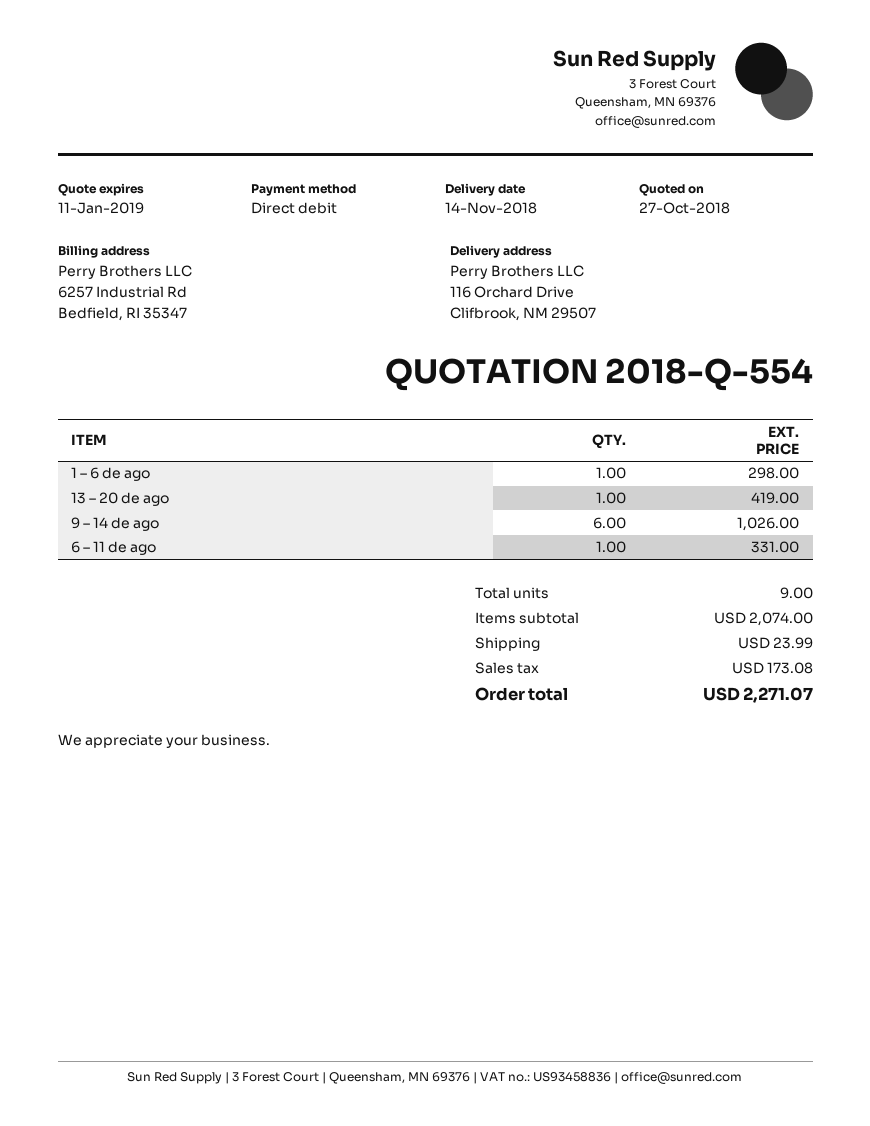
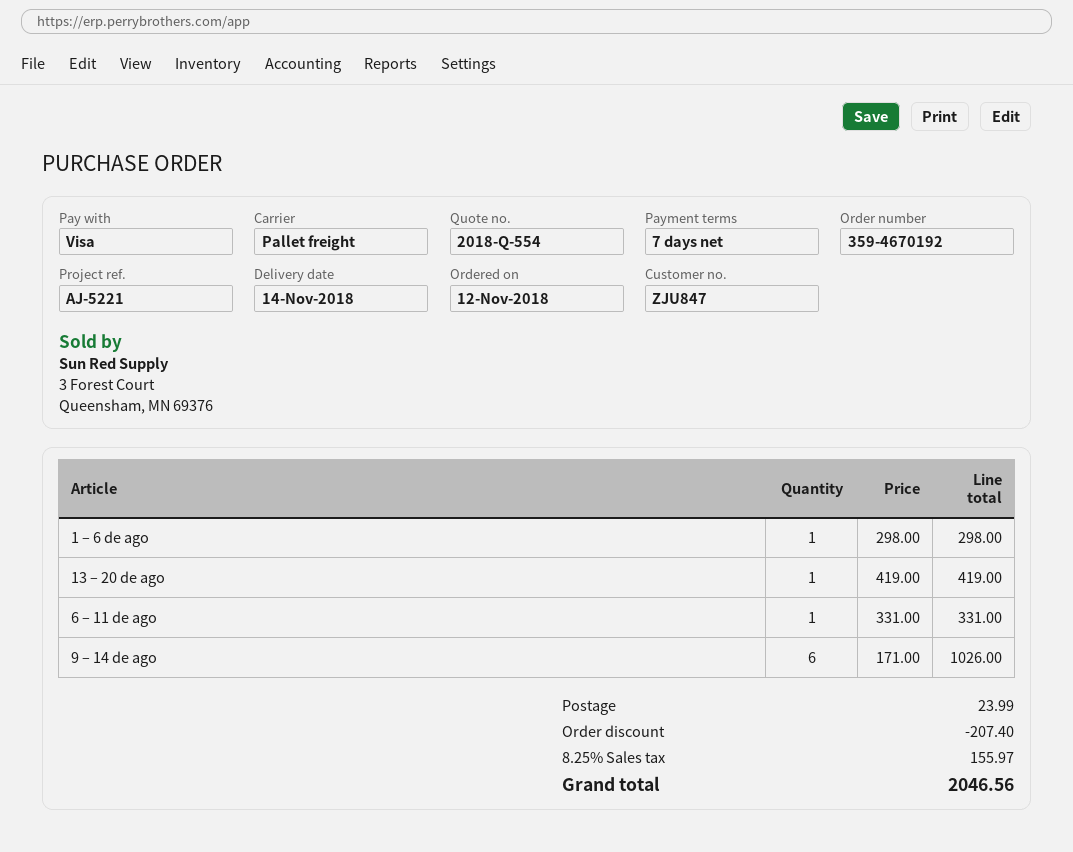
payment method: direct debit -> Visa
discount: none -> 207.40
tax: 173.08 -> 155.97
total: 2271.07 -> 2046.56

